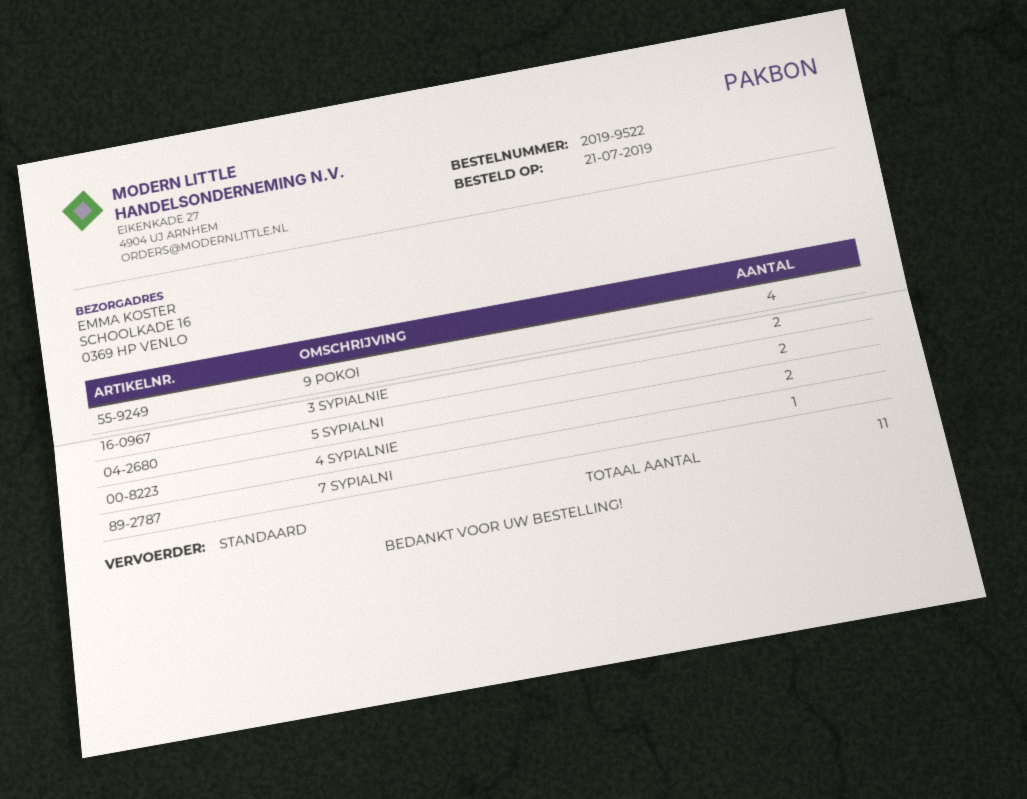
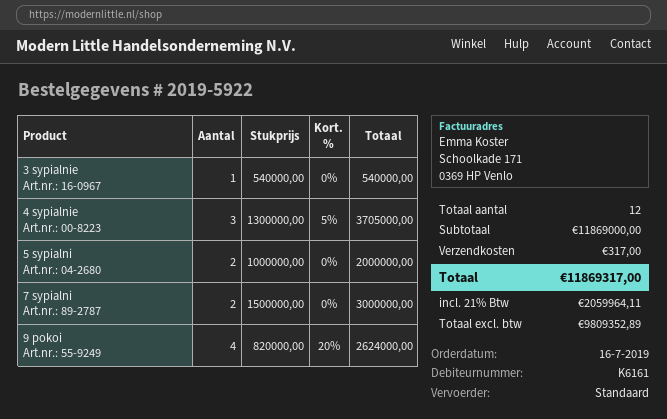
order number: 2019-9522 -> 2019-5922
order date: 2019-07-21 -> 2019-07-16
3 SYPIALNIE: 2 -> 1
4 SYPIALNIE: 2 -> 3
7 SYPIALNI: 1 -> 2
total quantity: 11 -> 12

